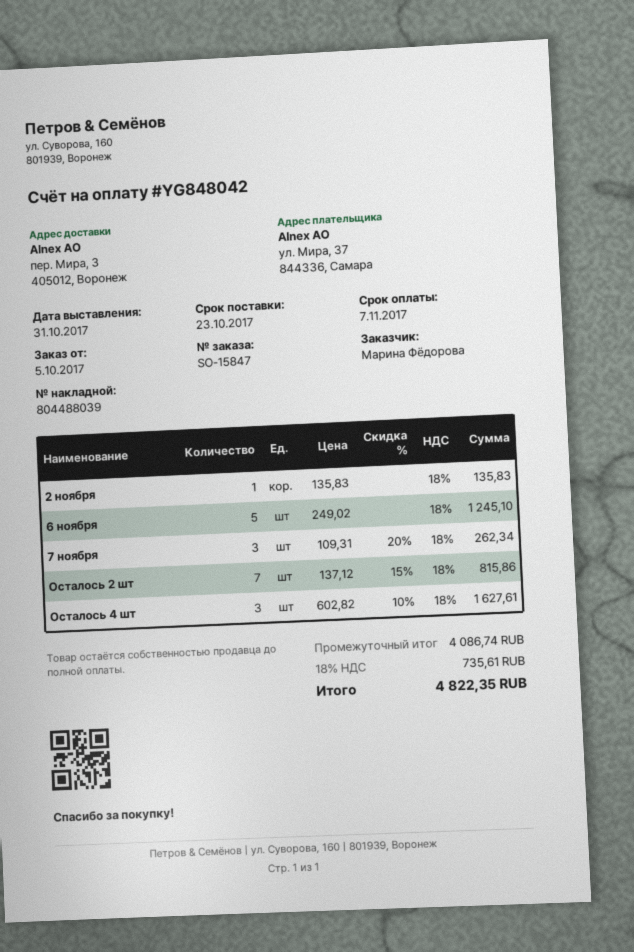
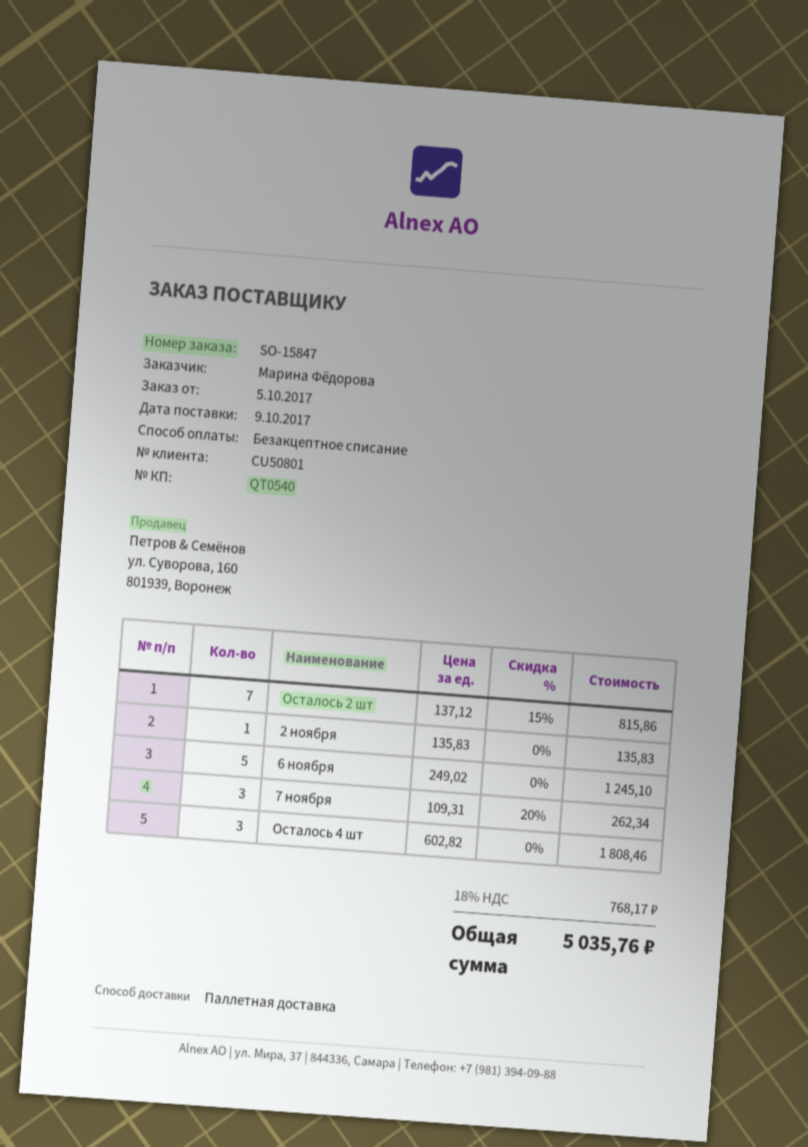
delivery date: 2017-10-23 -> 2017-10-09
Осталось 4 шт: 3 x 602.82 - 10% = 1627.61 -> 3 x 602.82 = 1808.46
tax: 18% = 735.61 -> 18% = 768.17
total: 4822.35 -> 5035.76

